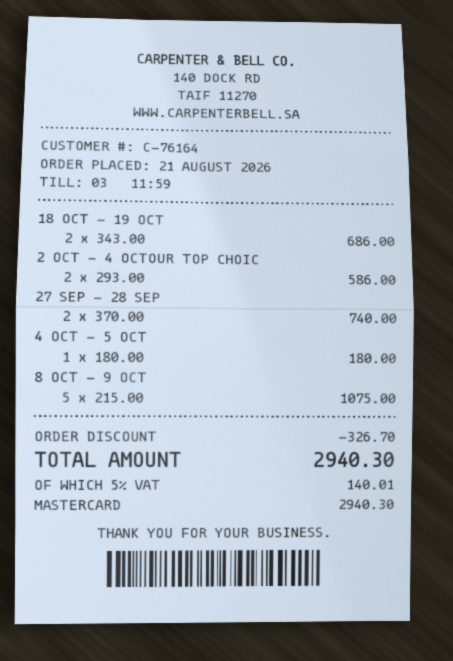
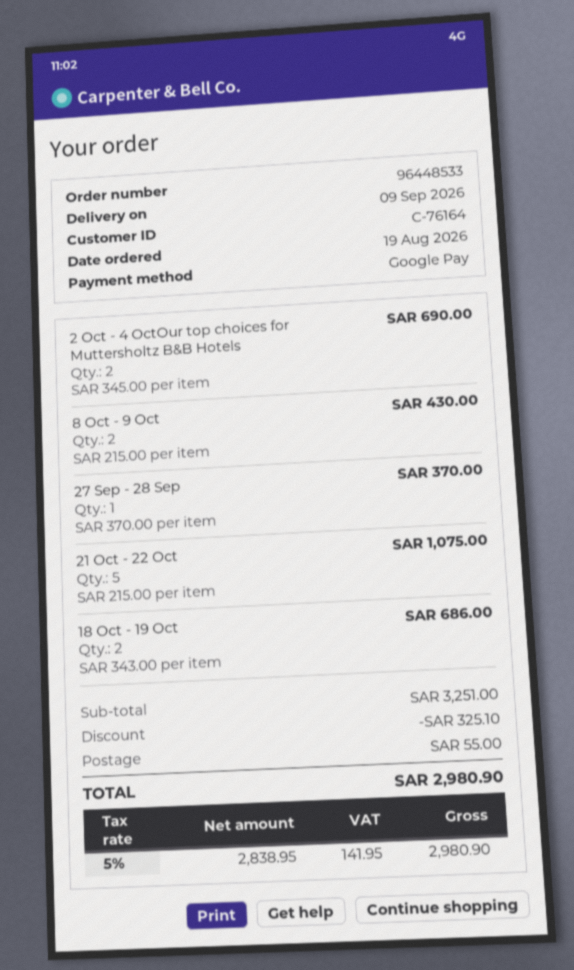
order date: 2026-08-21 -> 2026-08-19
payment method: Mastercard -> Google Pay
2 OCT - 4 OCTOUR TOP CHOIC: 2 x 293.00 = 586.00 -> 2 x 345.00 = 690.00
27 SEP - 28 SEP: 2 x 370.00 = 740.00 -> 1 x 370.00 = 370.00
4 OCT - 5 OCT: 1 x 180.00 = 180.00 -> none
8 OCT - 9 OCT: 5 x 215.00 = 1075.00 -> 2 x 215.00 = 430.00
21 Oct - 22 Oct: none -> 5 x 215.00 = 1075.00
discount: 326.70 -> 325.10
shipping: none -> 55.00
tax: 5% = 140.01 -> 5% = 141.95
total: 2940.30 -> 2980.90

